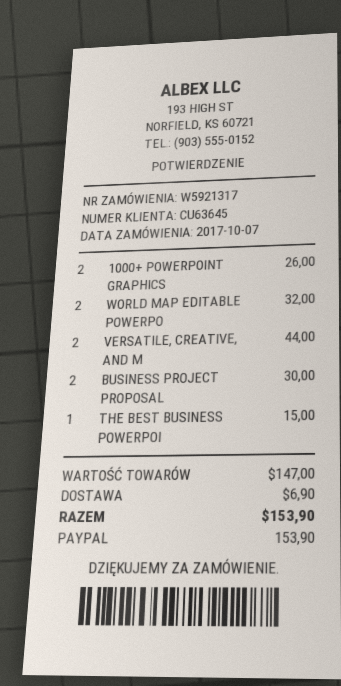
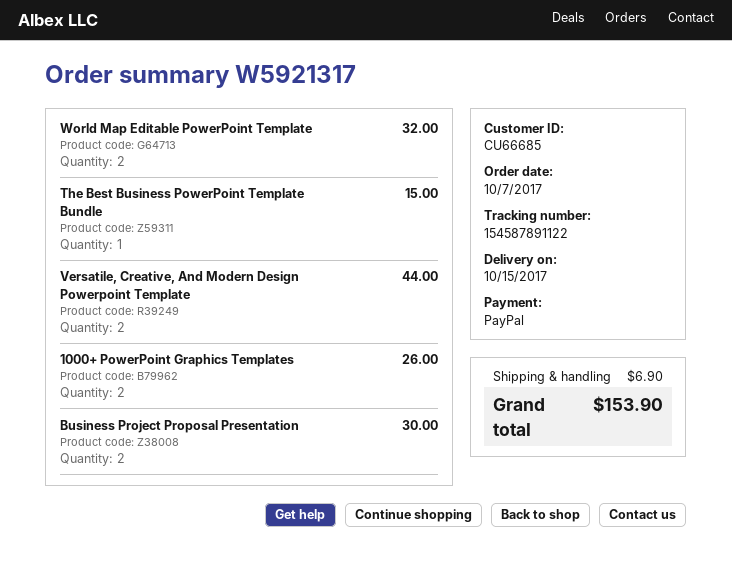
customer number: CU63645 -> CU66685

